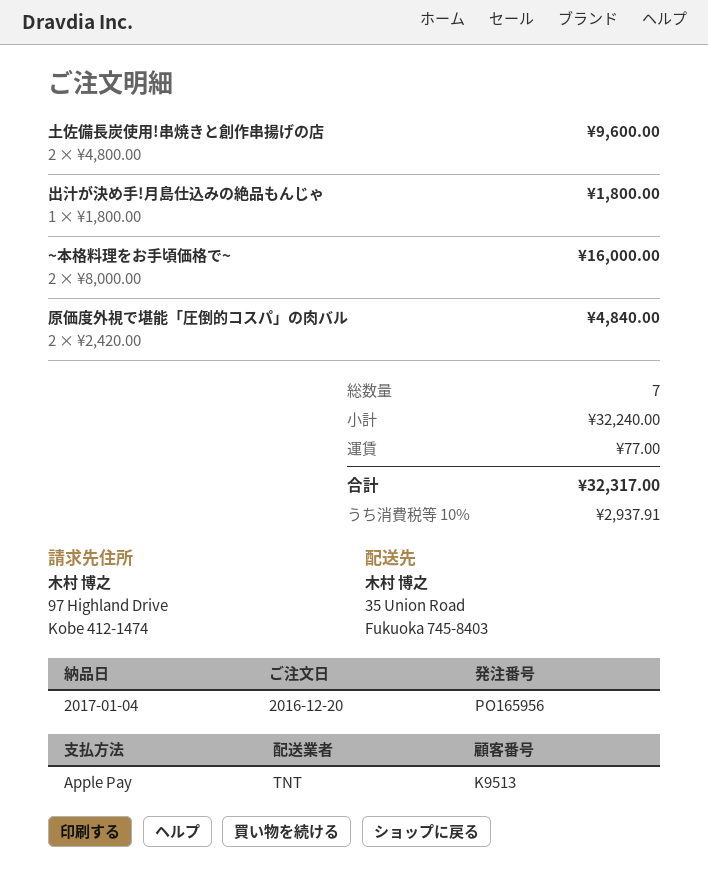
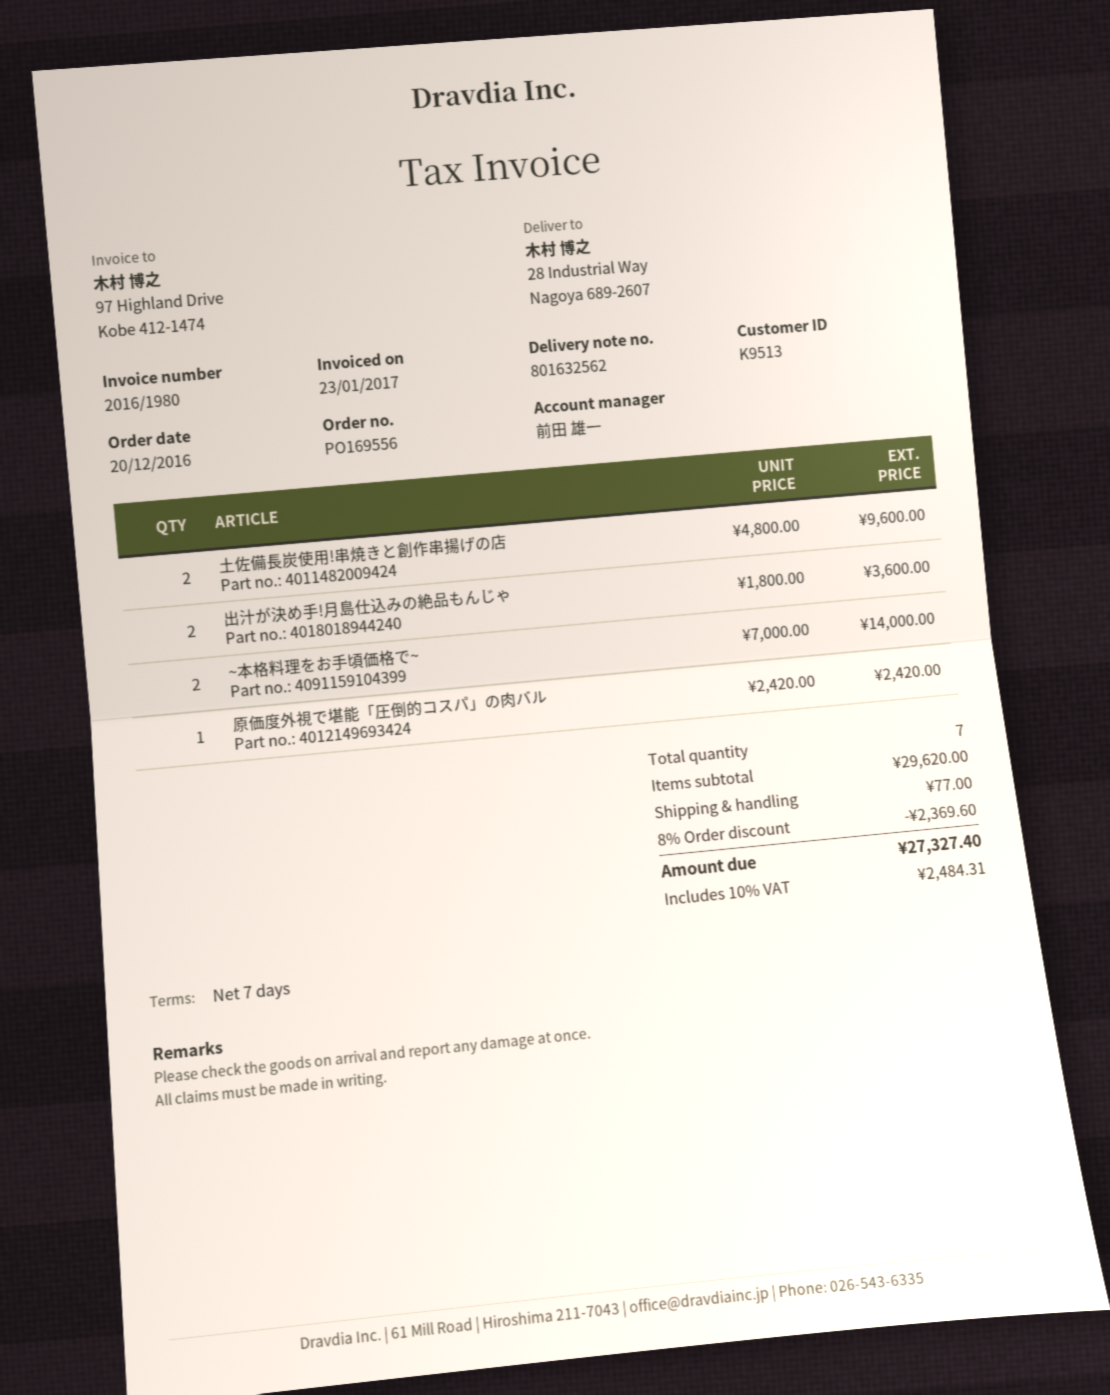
order number: PO165956 -> PO169556
ship to: 35 Union Road, Fukuoka 745-8403 -> 28 Industrial Way, Nagoya 689-2607
出汁が決め手!月島仕込みの絶品もんじゃ: 1 x 1800.00 = 1800.00 -> 2 x 1800.00 = 3600.00
~本格料理をお手頃価格で~: 2 x 8000.00 = 16000.00 -> 2 x 7000.00 = 14000.00
原価度外視で堪能「圧倒的コスパ」の肉バル: 2 x 2420.00 = 4840.00 -> 1 x 2420.00 = 2420.00
subtotal: 32240.00 -> 29620.00
discount: none -> 8% = 2369.60
tax: 10% = 2937.91 -> 10% = 2484.31
total: 32317.00 -> 27327.40

